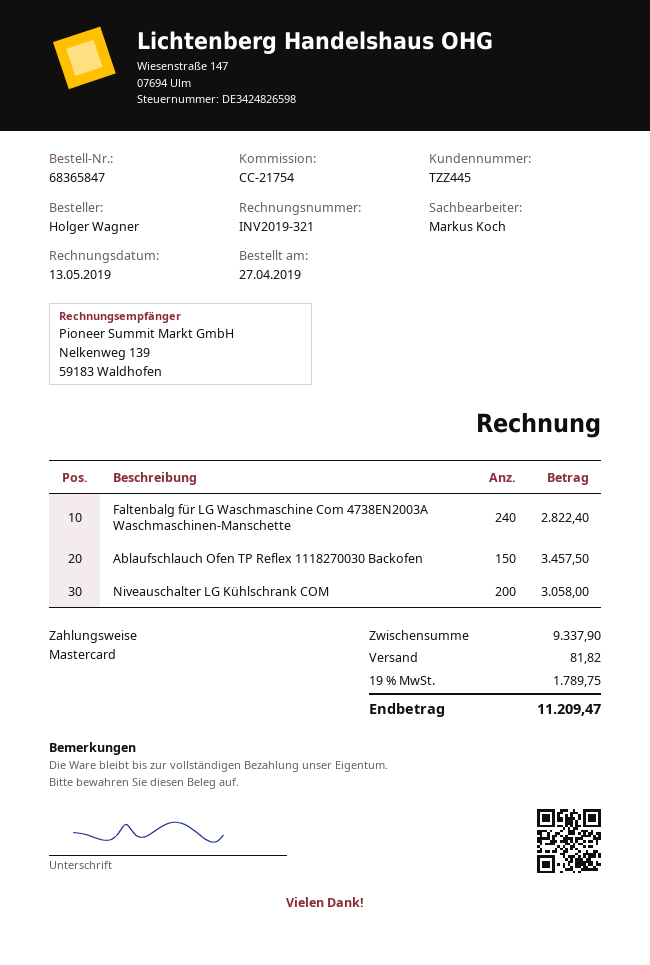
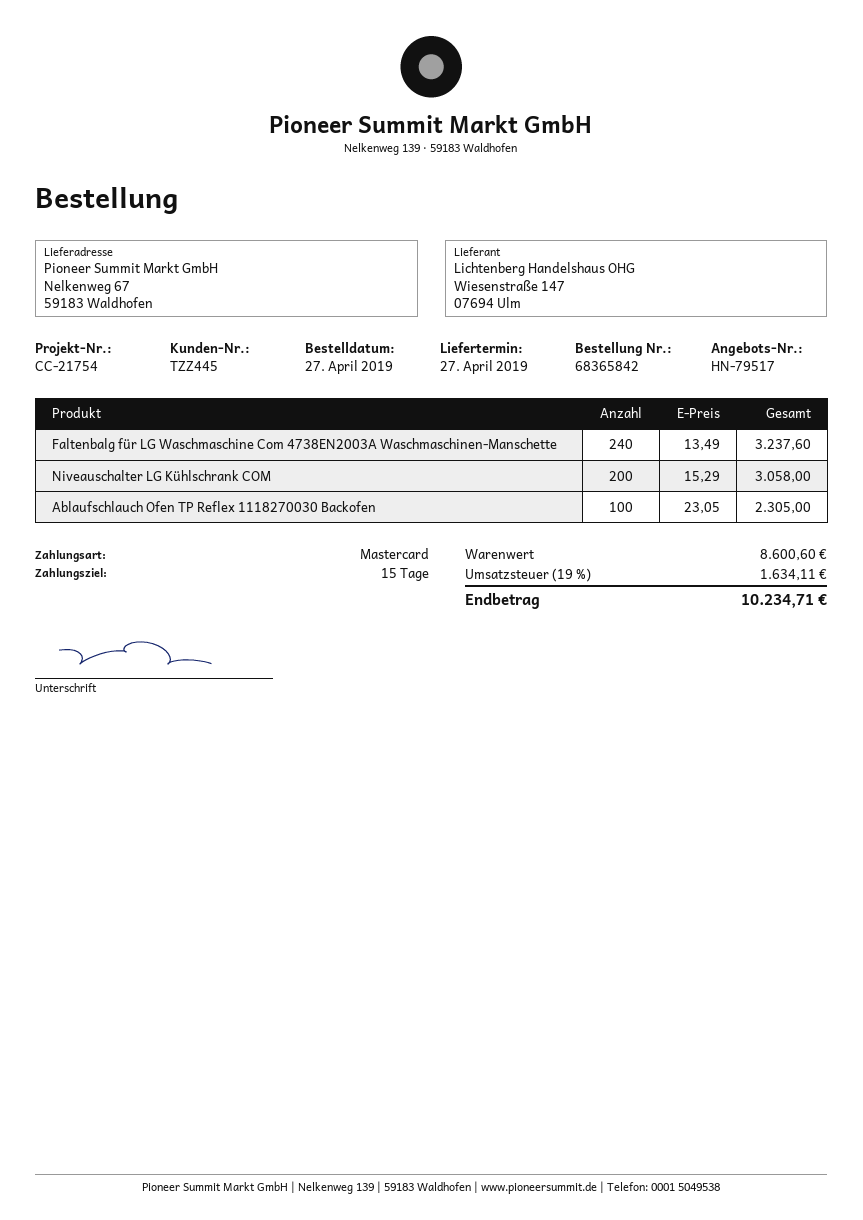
order number: 68365847 -> 68365842
Faltenbalg für LG Waschmaschine Com 4738EN2003A Waschmaschinen-Manschette: 240 for 2822.40 -> 240 for 3237.60
Ablaufschlauch Ofen TP Reflex 1118270030 Backofen: 150 for 3457.50 -> 100 for 2305.00
subtotal: 9337.90 -> 8600.60
shipping: 81.82 -> none
tax: 19% = 1789.75 -> 19% = 1634.11
total: 11209.47 -> 10234.71

